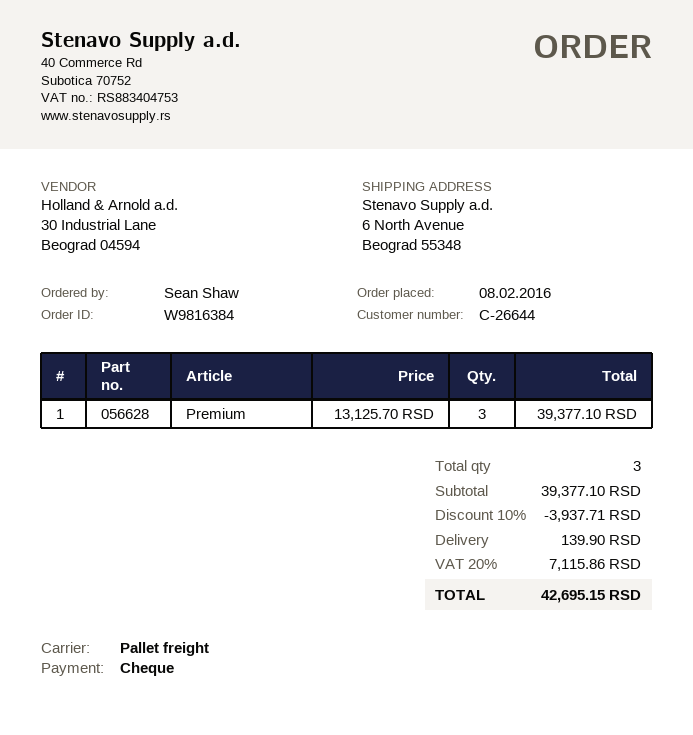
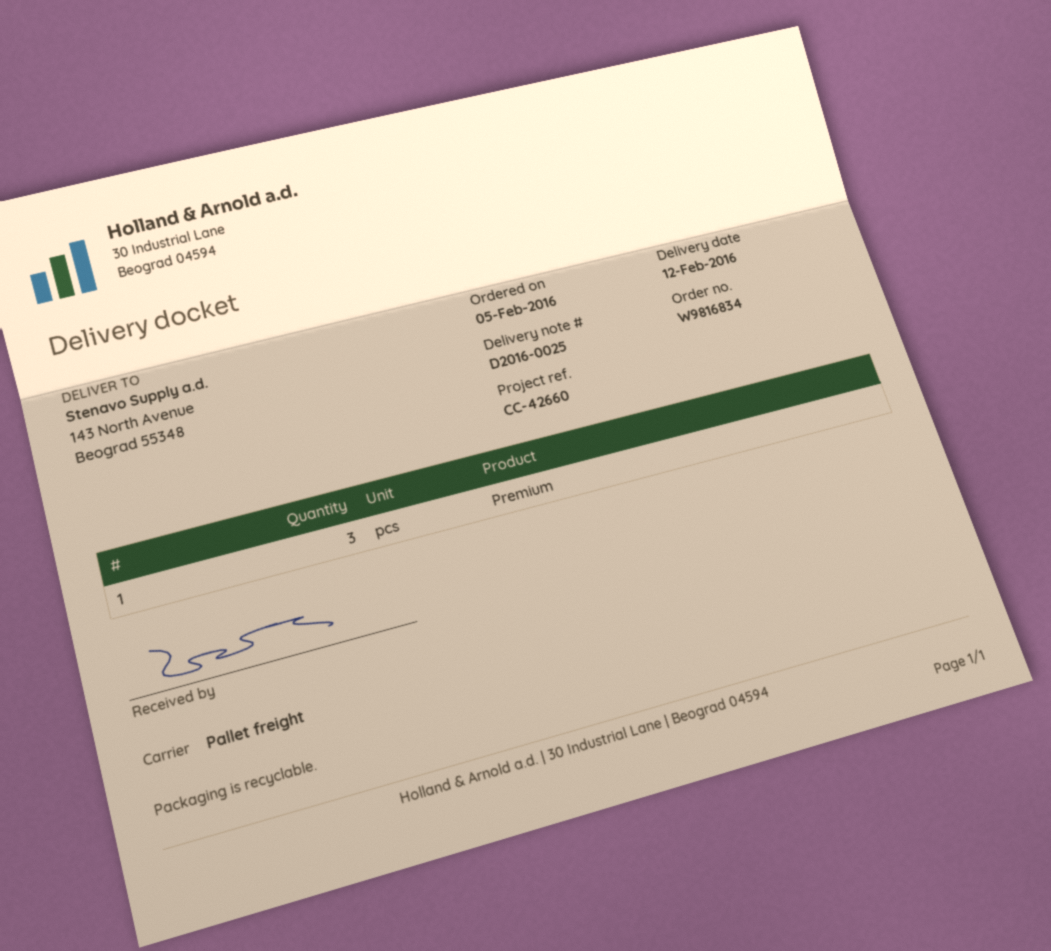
order number: W9816384 -> W9816834
order date: 2016-02-08 -> 2016-02-05
ship to: 6 North Avenue, Beograd 55348 -> 143 North Avenue, Beograd 55348

